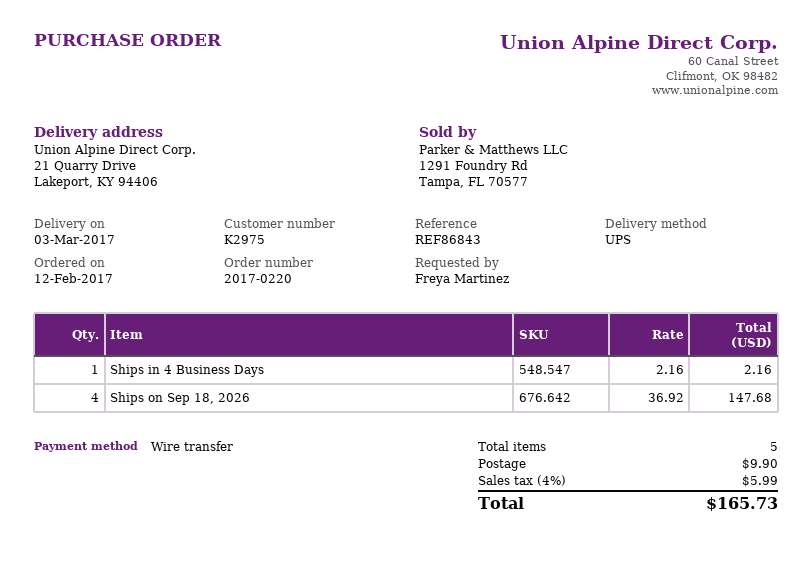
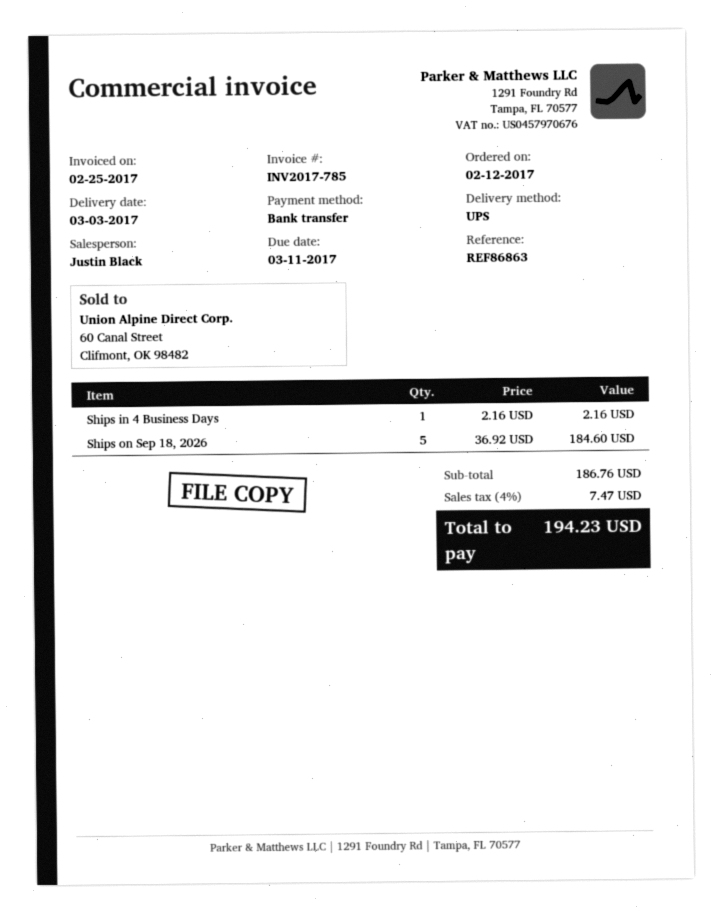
reference: REF86843 -> REF86863
Ships on Sep 18, 2026: 4 x 36.92 = 147.68 -> 5 x 36.92 = 184.60
shipping: 9.90 -> none
tax: 4% = 5.99 -> 4% = 7.47
total: 165.73 -> 194.23

